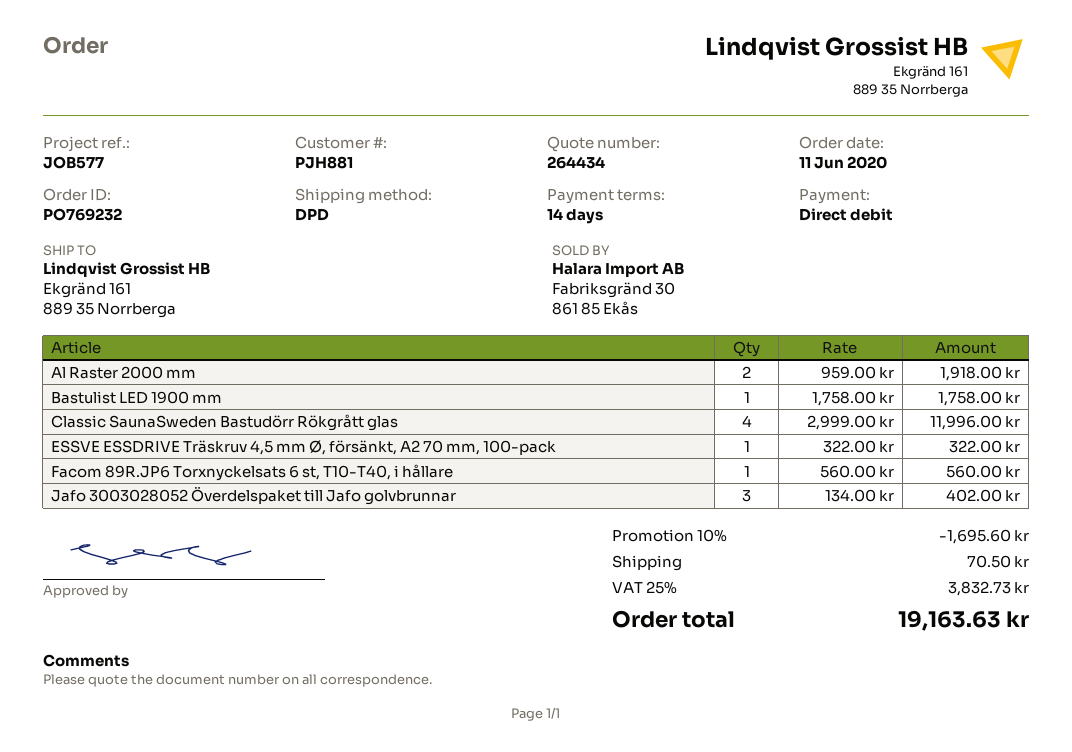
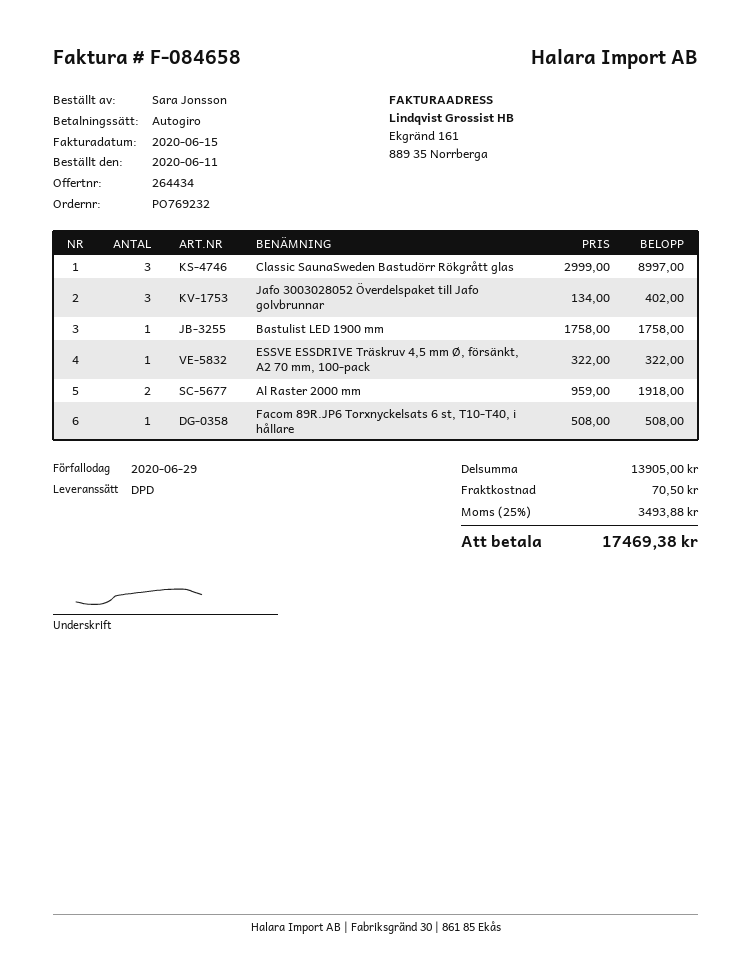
Classic SaunaSweden Bastudörr Rökgrått glas: 4 x 2999.00 = 11996.00 -> 3 x 2999.00 = 8997.00
Facom 89R.JP6 Torxnyckelsats 6 st, T10-T40, i hållare: 1 x 560.00 = 560.00 -> 1 x 508.00 = 508.00
discount: 10% = 1695.60 -> none
tax: 25% = 3832.73 -> 25% = 3493.88
total: 19163.63 -> 17469.38

